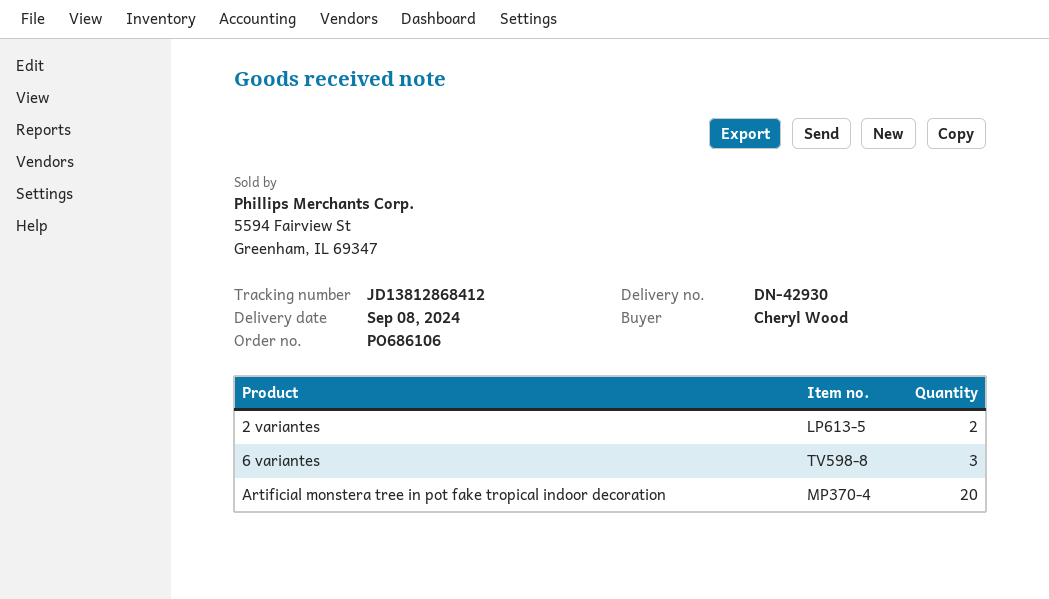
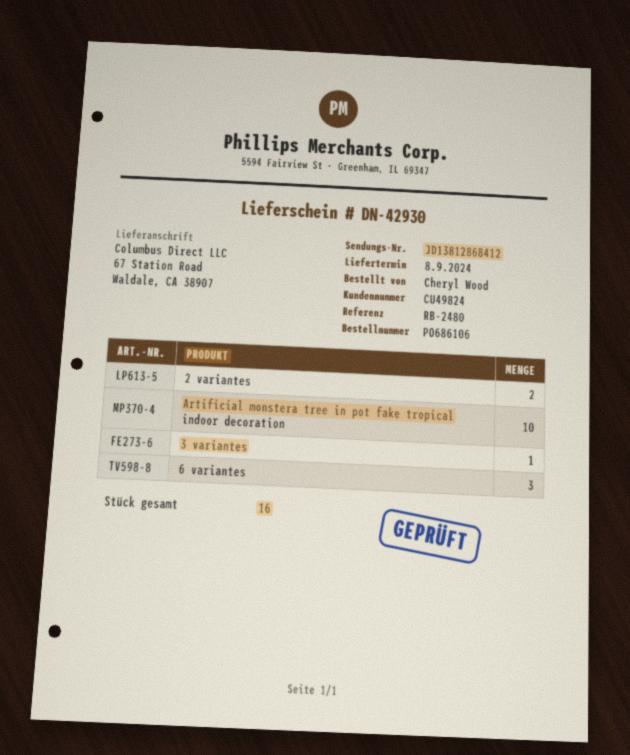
Artificial monstera tree in pot fake tropical indoor decoration: 20 -> 10
3 variantes: none -> 1

